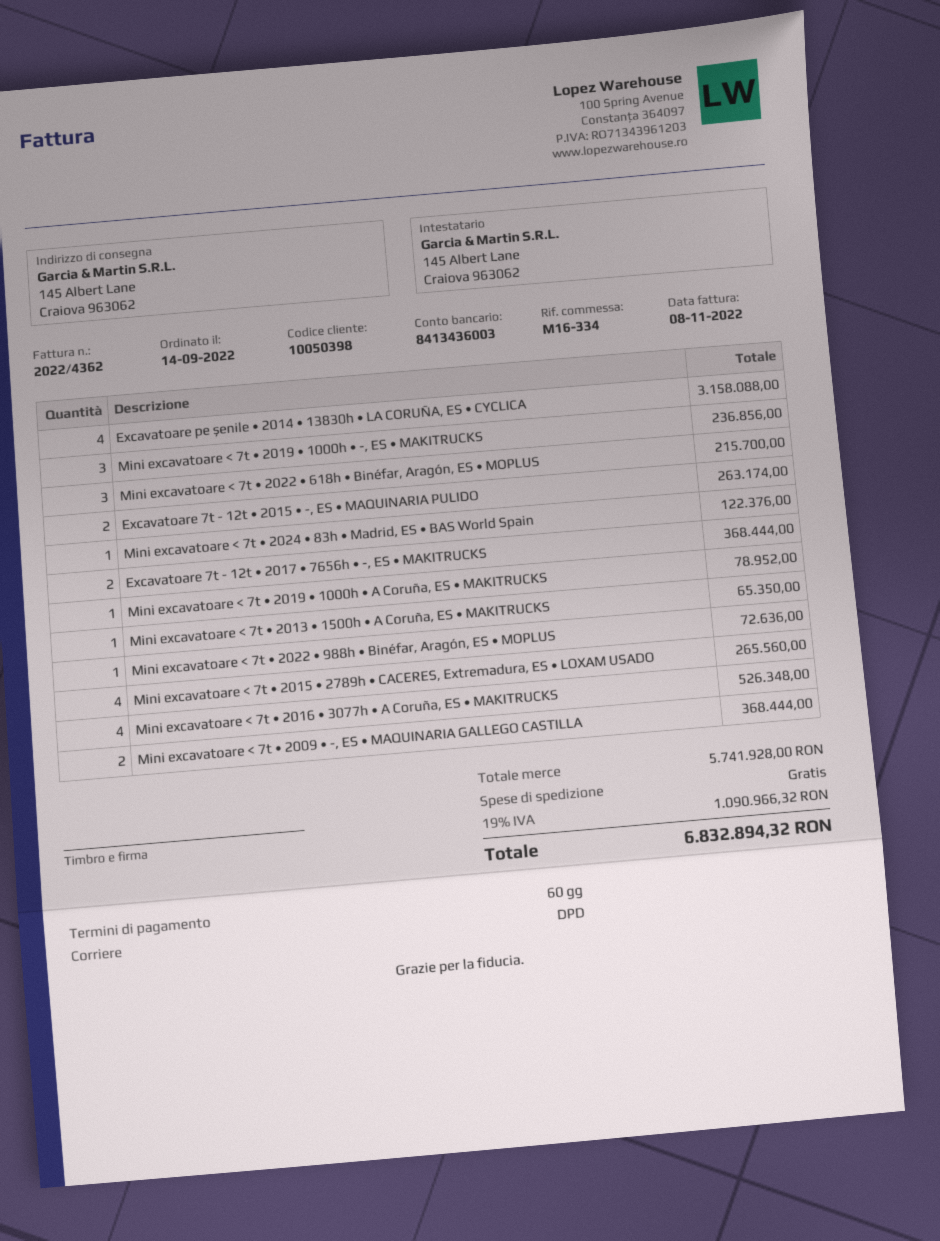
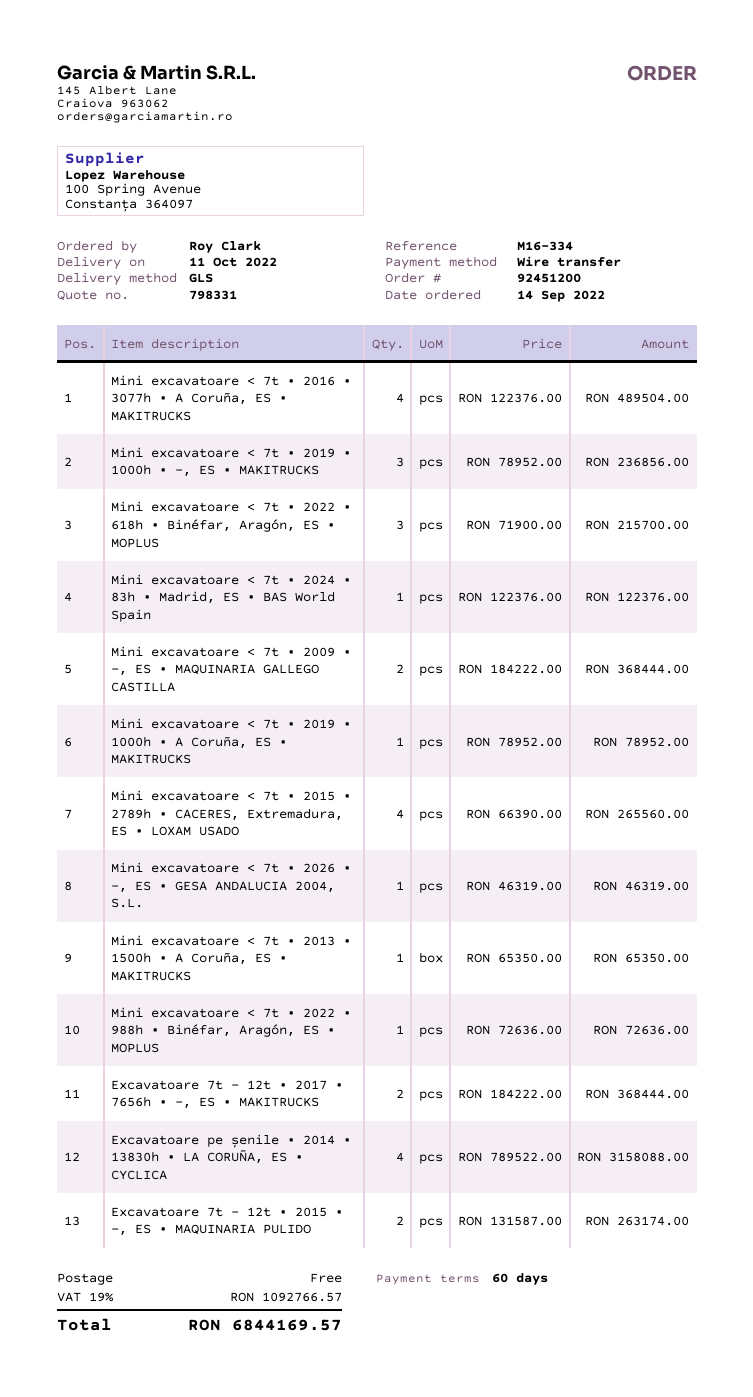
shipping method: DPD -> GLS
Mini excavatoare < 7t • 2016 • 3077h • A Coruña, ES • MAKITRUCKS: 4 for 526348.00 -> 4 for 489504.00
Mini excavatoare < 7t • 2026 • -, ES • GESA ANDALUCIA 2004, S.L.: none -> 1 for 46319.00
tax: 19% = 1090966.32 -> 19% = 1092766.57
total: 6832894.32 -> 6844169.57

